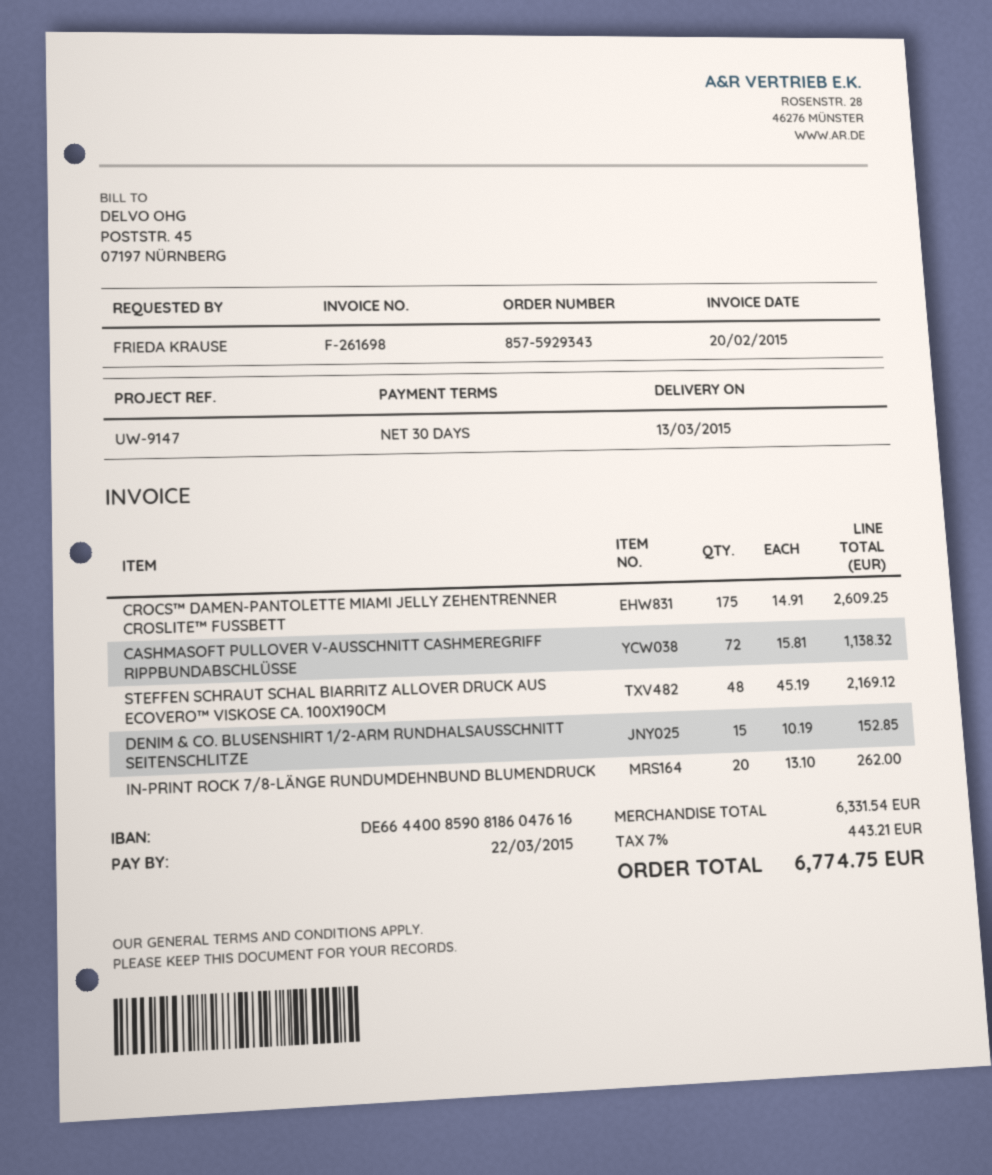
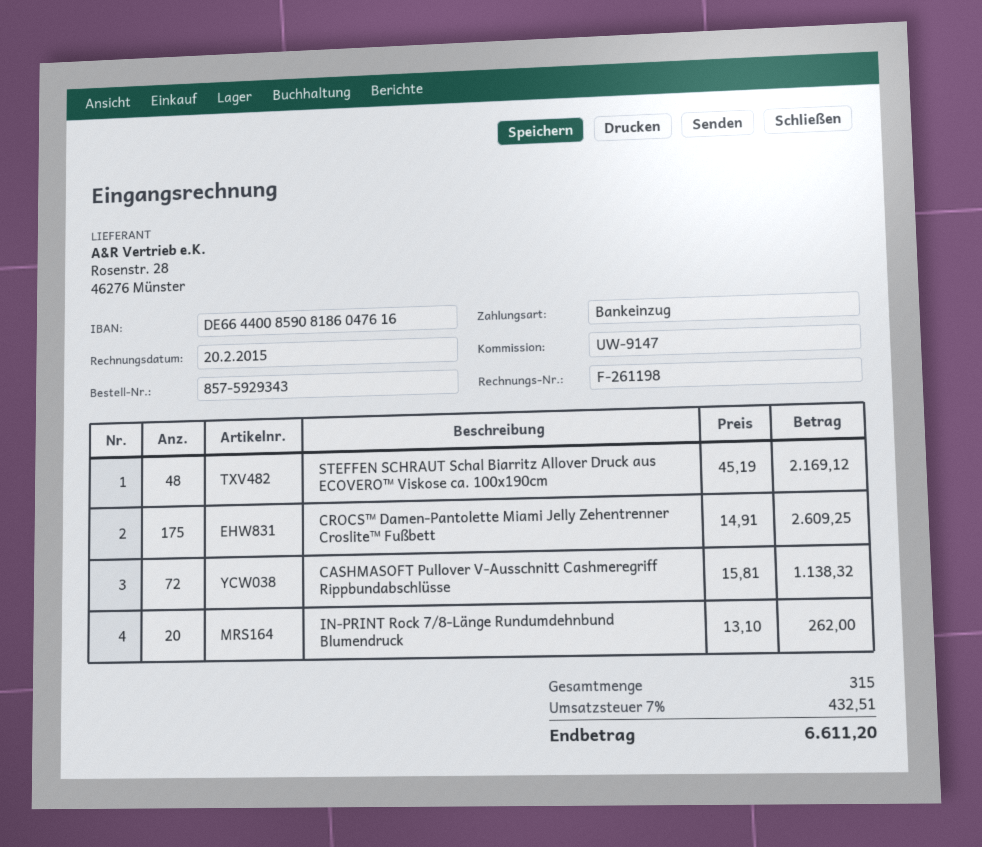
invoice number: F-261698 -> F-261198
DENIM & CO. BLUSENSHIRT 1/2-ARM RUNDHALSAUSSCHNITT SEITENSCHLITZE: 15 x 10.19 = 152.85 -> none
tax: 7% = 443.21 -> 7% = 432.51
total: 6774.75 -> 6611.20

